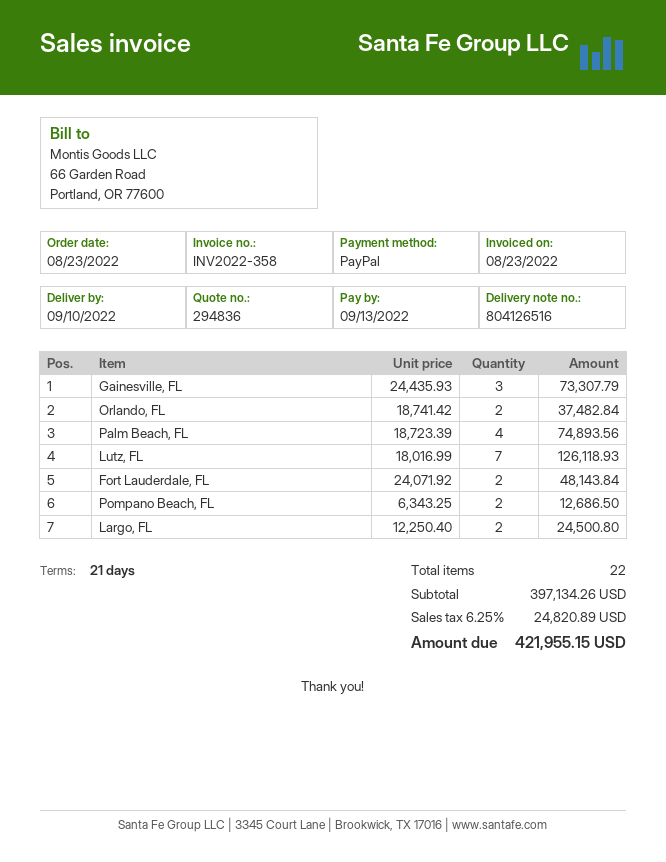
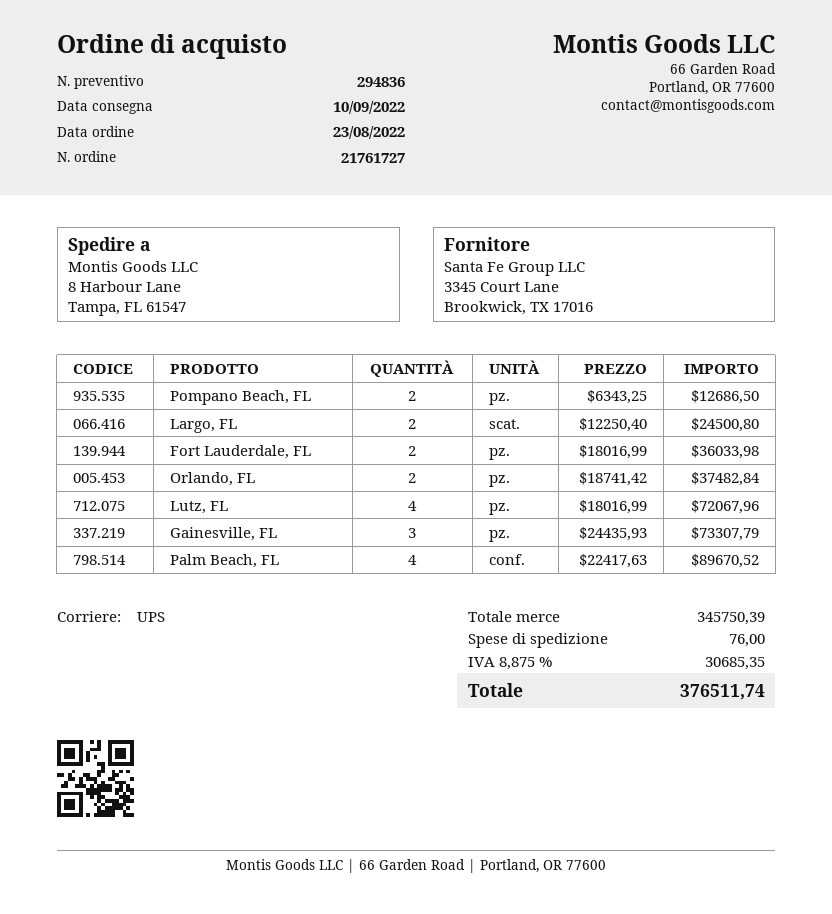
Palm Beach, FL: 4 x 18723.39 = 74893.56 -> 4 x 22417.63 = 89670.52
Lutz, FL: 7 x 18016.99 = 126118.93 -> 4 x 18016.99 = 72067.96
Fort Lauderdale, FL: 2 x 24071.92 = 48143.84 -> 2 x 18016.99 = 36033.98
subtotal: 397134.26 -> 345750.39
shipping: none -> 76.00
tax: 6.25% = 24820.89 -> 8.875% = 30685.35
total: 421955.15 -> 376511.74

